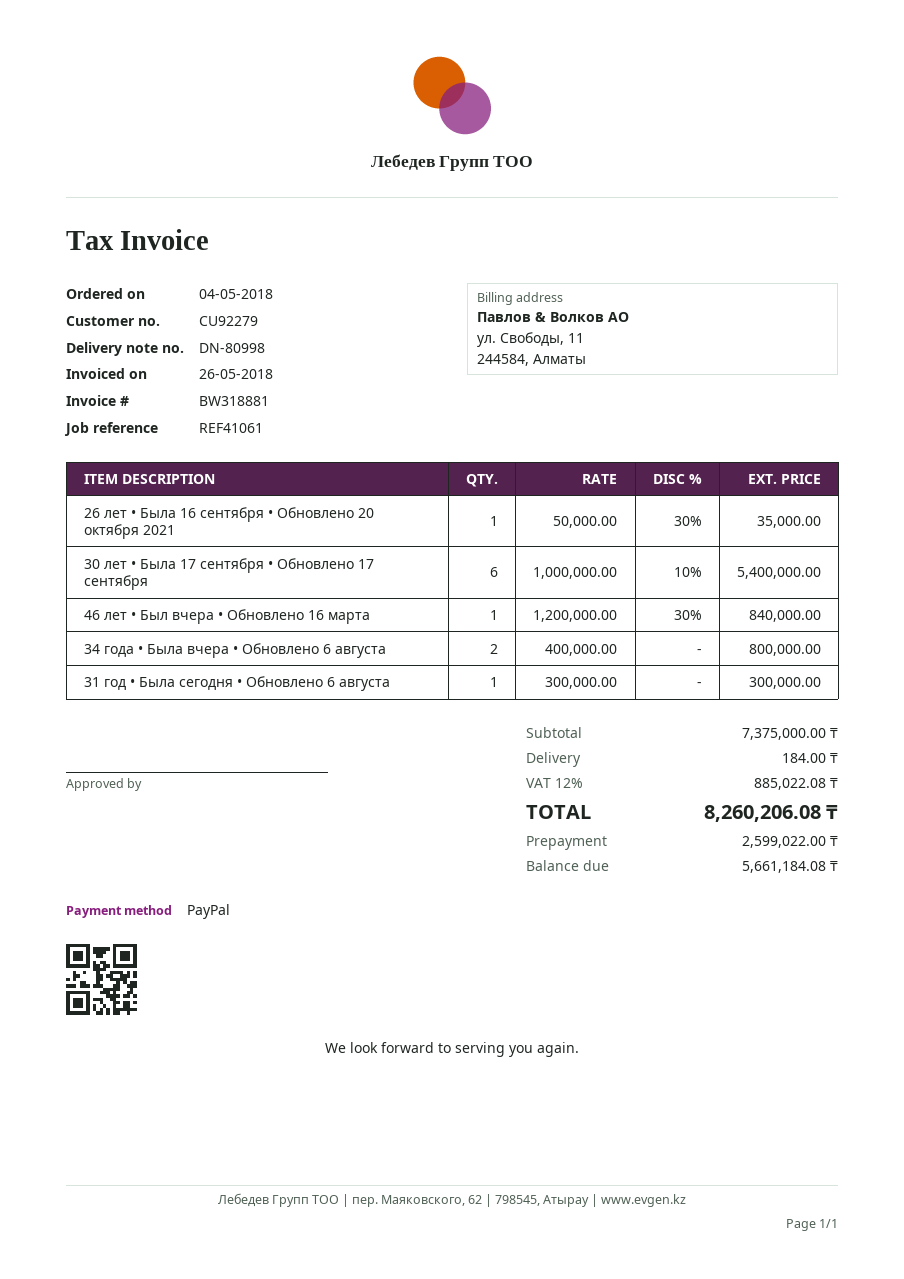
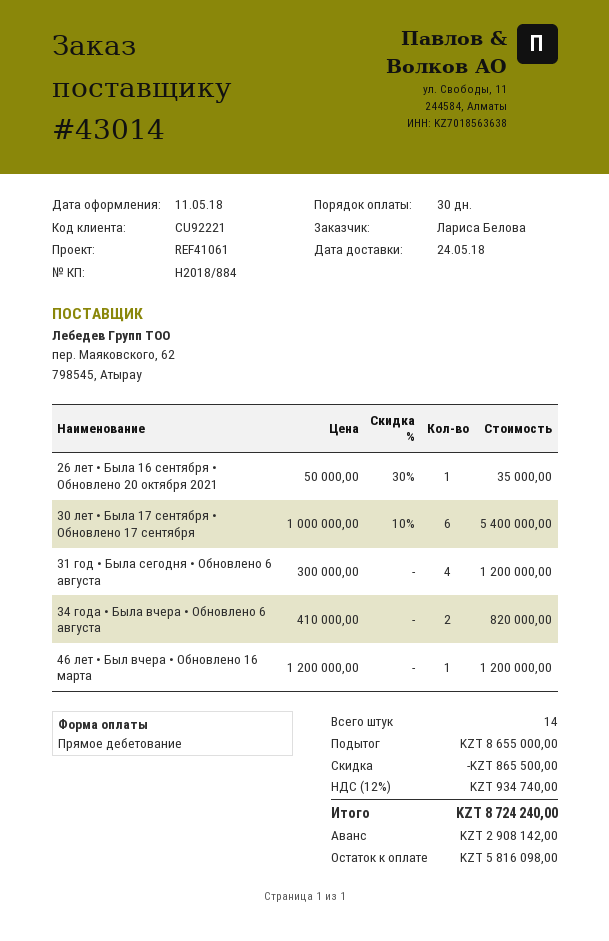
order date: 2018-05-04 -> 2018-05-11
customer number: CU92279 -> CU92221
payment method: PayPal -> direct debit
46 лет • Был вчера • Обновлено 16 марта: 1 x 1200000.00 - 30% = 840000.00 -> 1 x 1200000.00 = 1200000.00
34 года • Была вчера • Обновлено 6 августа: 2 x 400000.00 = 800000.00 -> 2 x 410000.00 = 820000.00
31 год • Была сегодня • Обновлено 6 августа: 1 x 300000.00 = 300000.00 -> 4 x 300000.00 = 1200000.00
subtotal: 7375000.00 -> 8655000.00
discount: none -> 865500.00
shipping: 184.00 -> none
tax: 12% = 885022.08 -> 12% = 934740.00
total: 8260206.08 -> 8724240.00
deposit: 2599022.00 -> 2908142.00
balance: 5661184.08 -> 5816098.00

